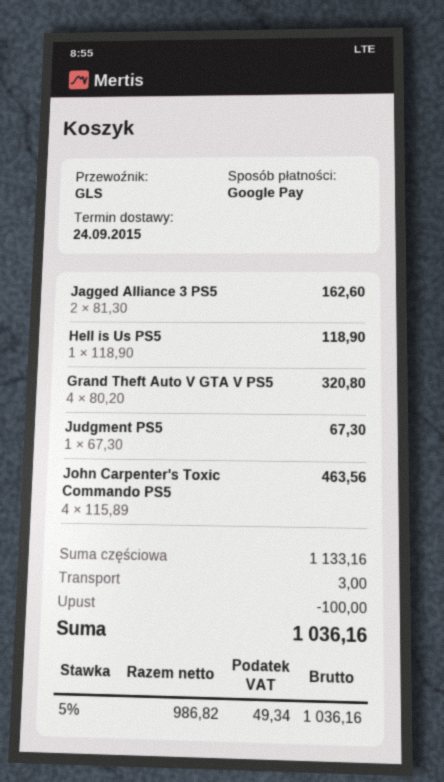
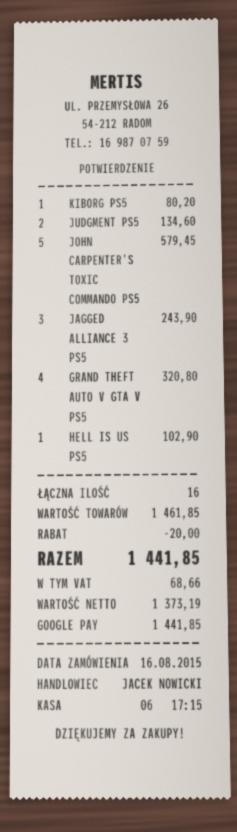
Jagged Alliance 3 PS5: 2 for 162.60 -> 3 for 243.90
Hell is Us PS5: 1 for 118.90 -> 1 for 102.90
Judgment PS5: 1 for 67.30 -> 2 for 134.60
John Carpenter's Toxic Commando PS5: 4 for 463.56 -> 5 for 579.45
KIBORG PS5: none -> 1 for 80.20
subtotal: 1133.16 -> 1461.85
discount: 100.00 -> 20.00
shipping: 3.00 -> none
net: 986.82 -> 1373.19
tax: 49.34 -> 68.66
total: 1036.16 -> 1441.85

